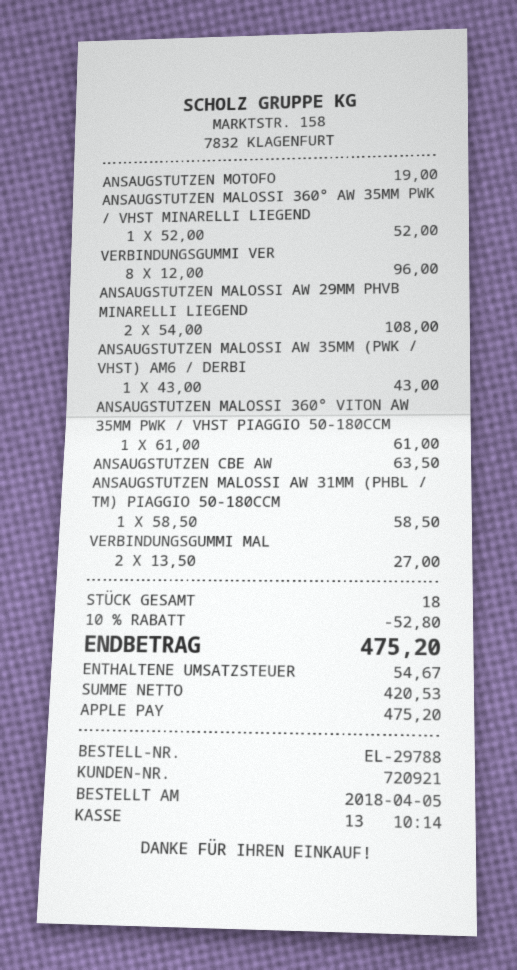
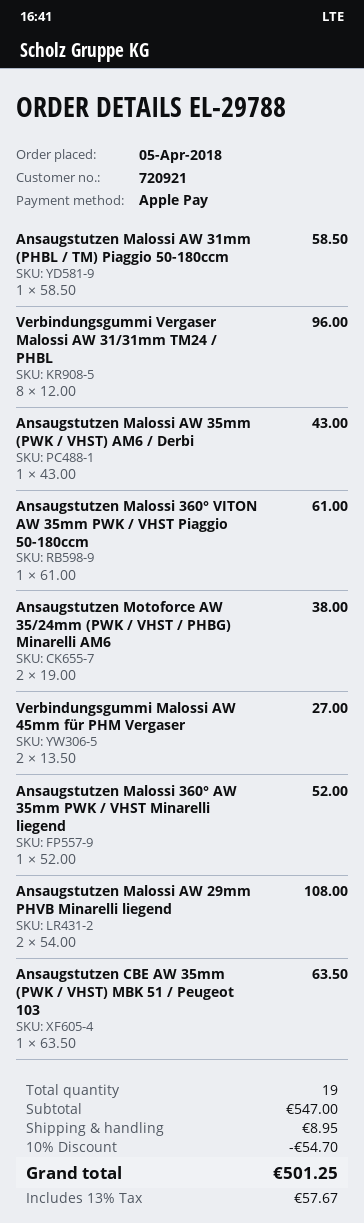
ANSAUGSTUTZEN MOTOFO: 1 x 19.00 = 19.00 -> 2 x 19.00 = 38.00
total quantity: 18 -> 19
discount: 10% = 52.80 -> 10% = 54.70
shipping: none -> 8.95
tax: 54.67 -> 57.67
total: 475.20 -> 501.25

